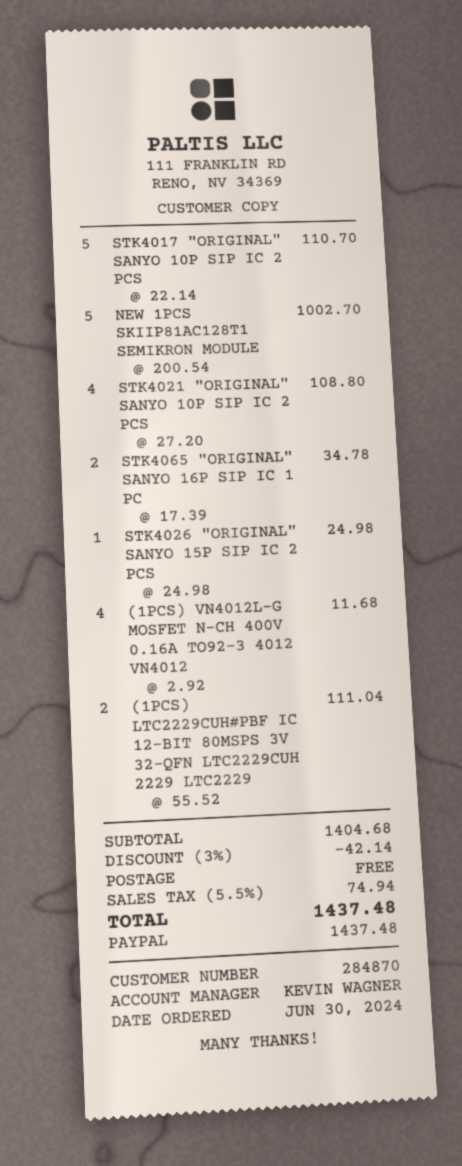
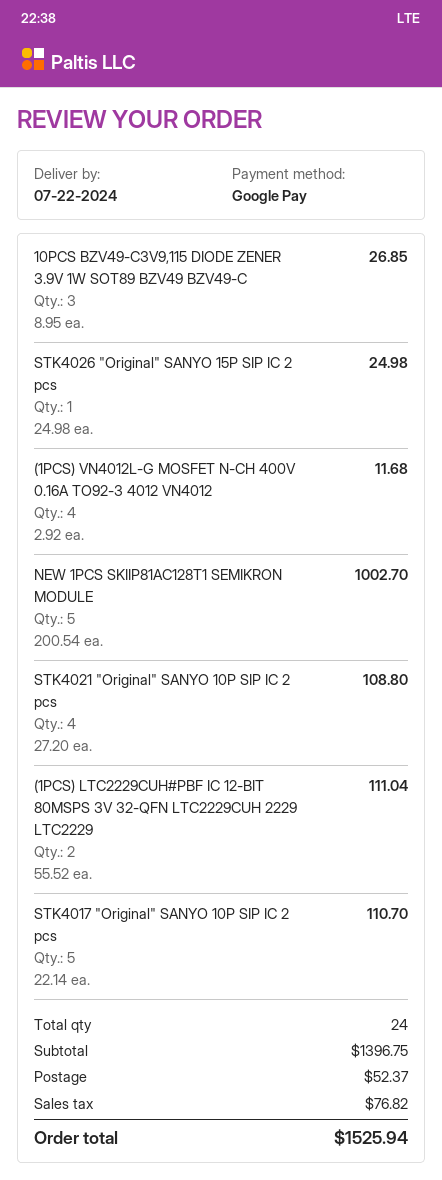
payment method: PayPal -> Google Pay
STK4065 "ORIGINAL" SANYO 16P SIP IC 1 PC: 2 x 17.39 = 34.78 -> none
10PCS BZV49-C3V9,115 DIODE ZENER 3.9V 1W SOT89 BZV49 BZV49-C: none -> 3 x 8.95 = 26.85
subtotal: 1404.68 -> 1396.75
discount: 3% = 42.14 -> none
shipping: 0.00 -> 52.37
tax: 74.94 -> 76.82
total: 1437.48 -> 1525.94

